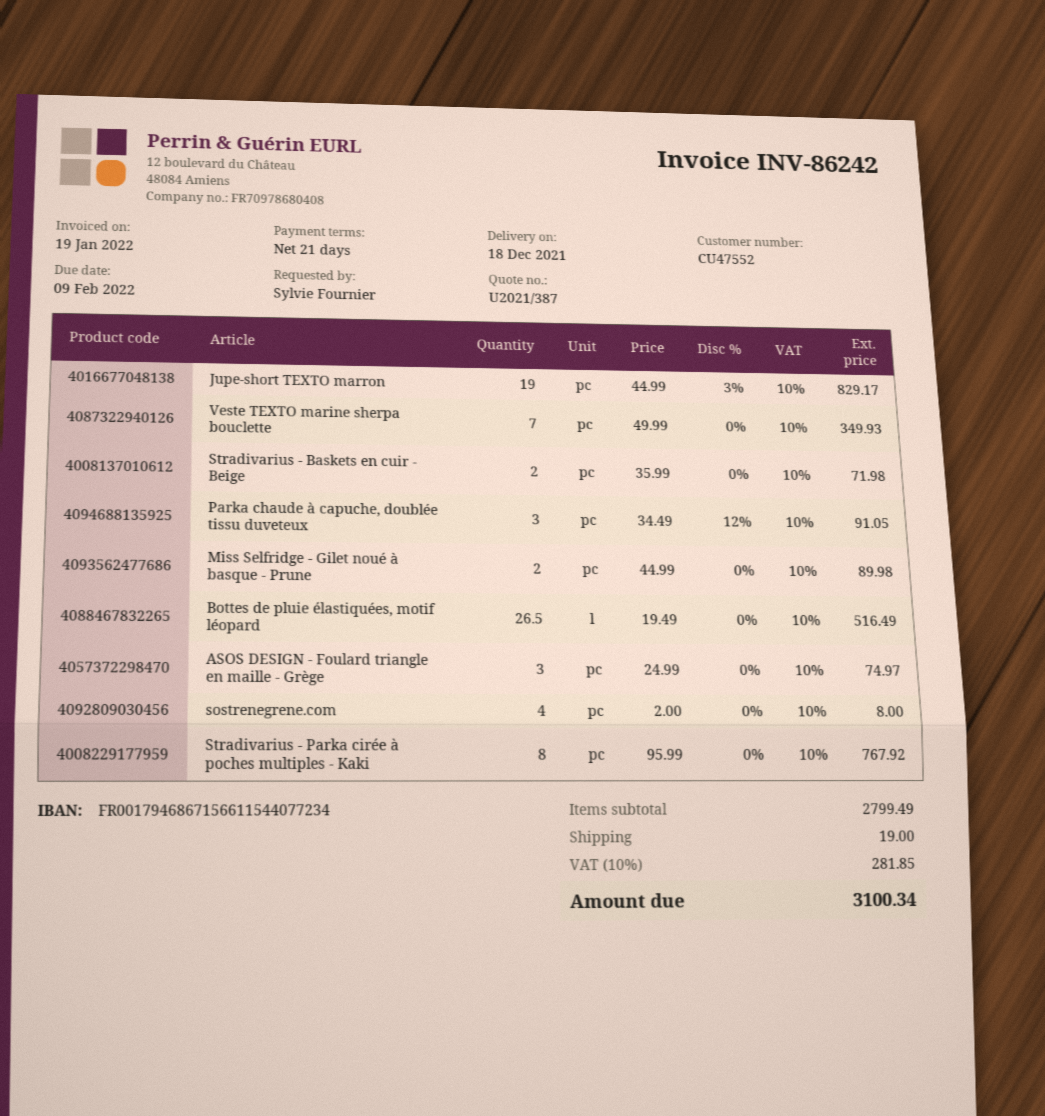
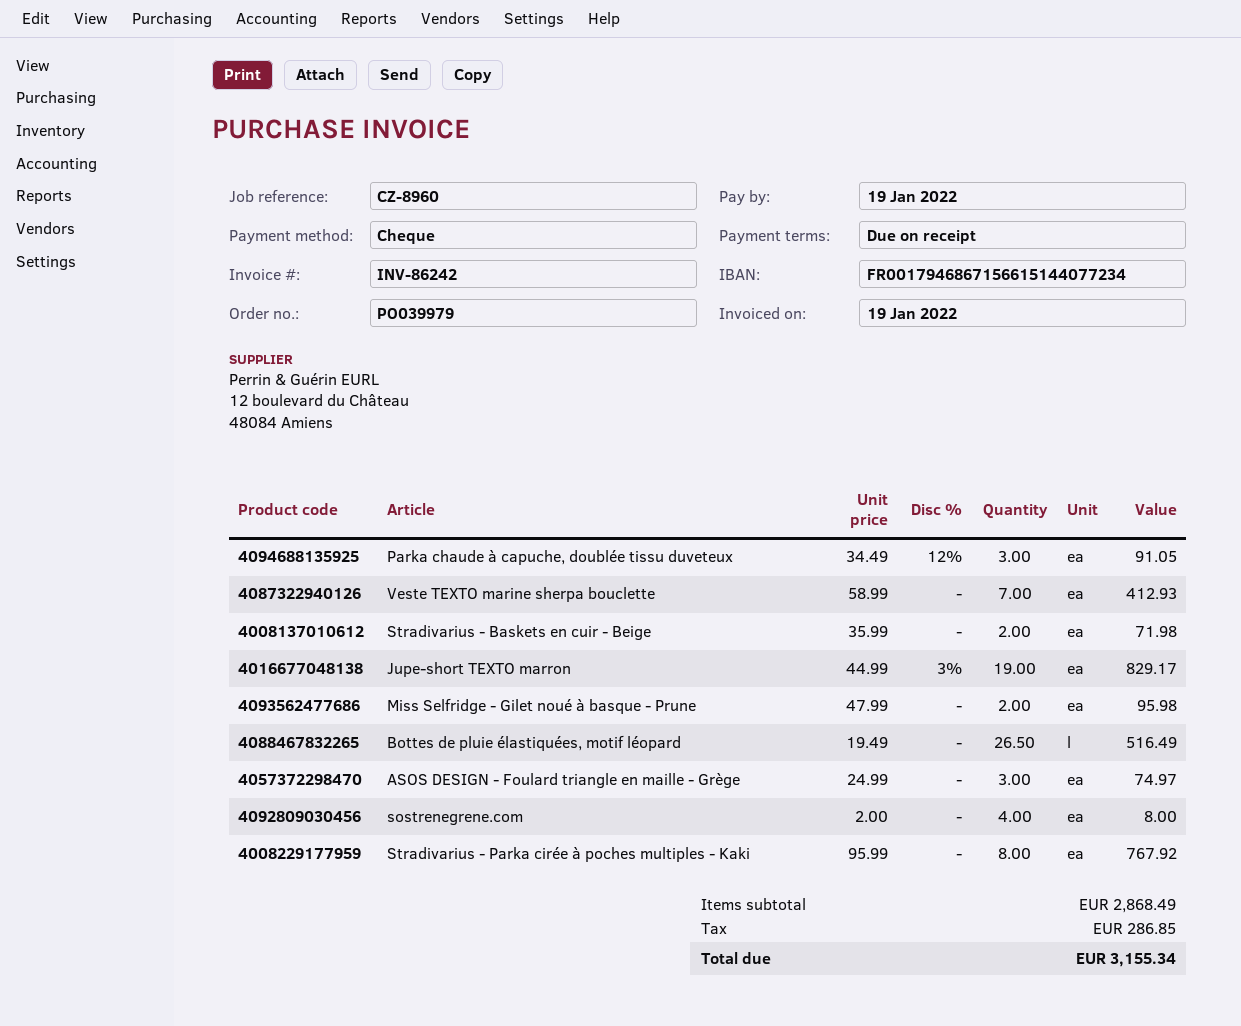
payment terms: 21 days -> on receipt
due date: 2022-02-09 -> 2022-01-19
bank account: FR0017946867156611544077234 -> FR0017946867156615144077234
Veste TEXTO marine sherpa bouclette: 7 x 49.99 = 349.93 -> 7 x 58.99 = 412.93
Miss Selfridge - Gilet noué à basque - Prune: 2 x 44.99 = 89.98 -> 2 x 47.99 = 95.98
subtotal: 2799.49 -> 2868.49
shipping: 19.00 -> none
tax: 281.85 -> 286.85
total: 3100.34 -> 3155.34

